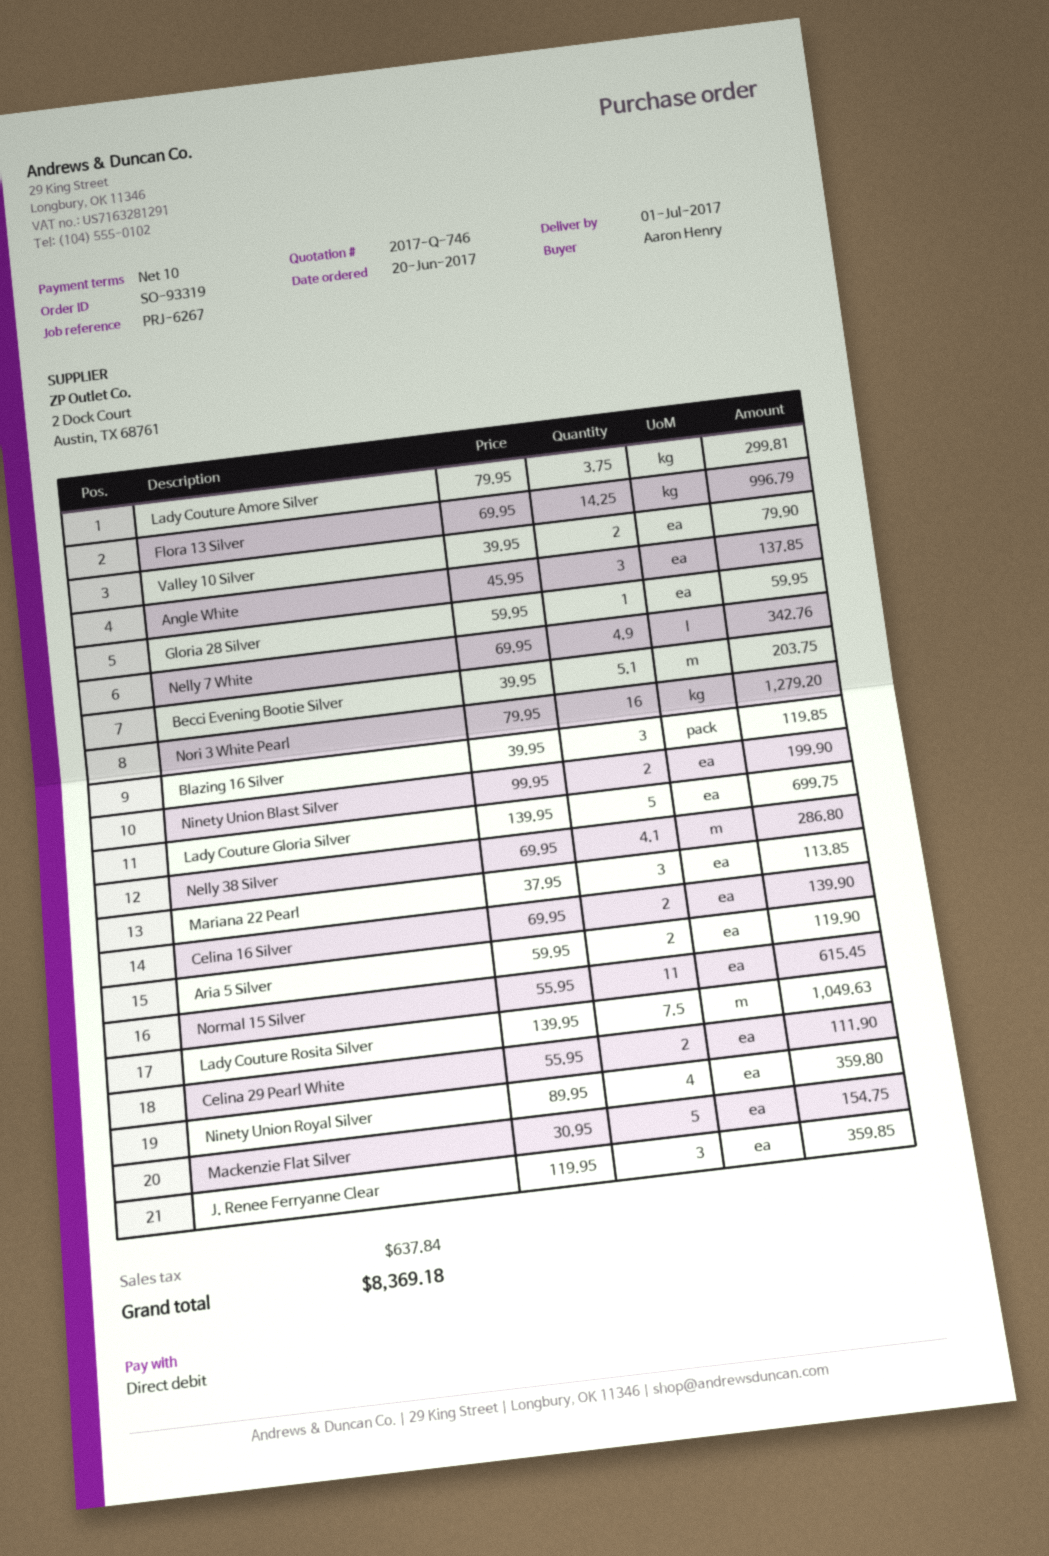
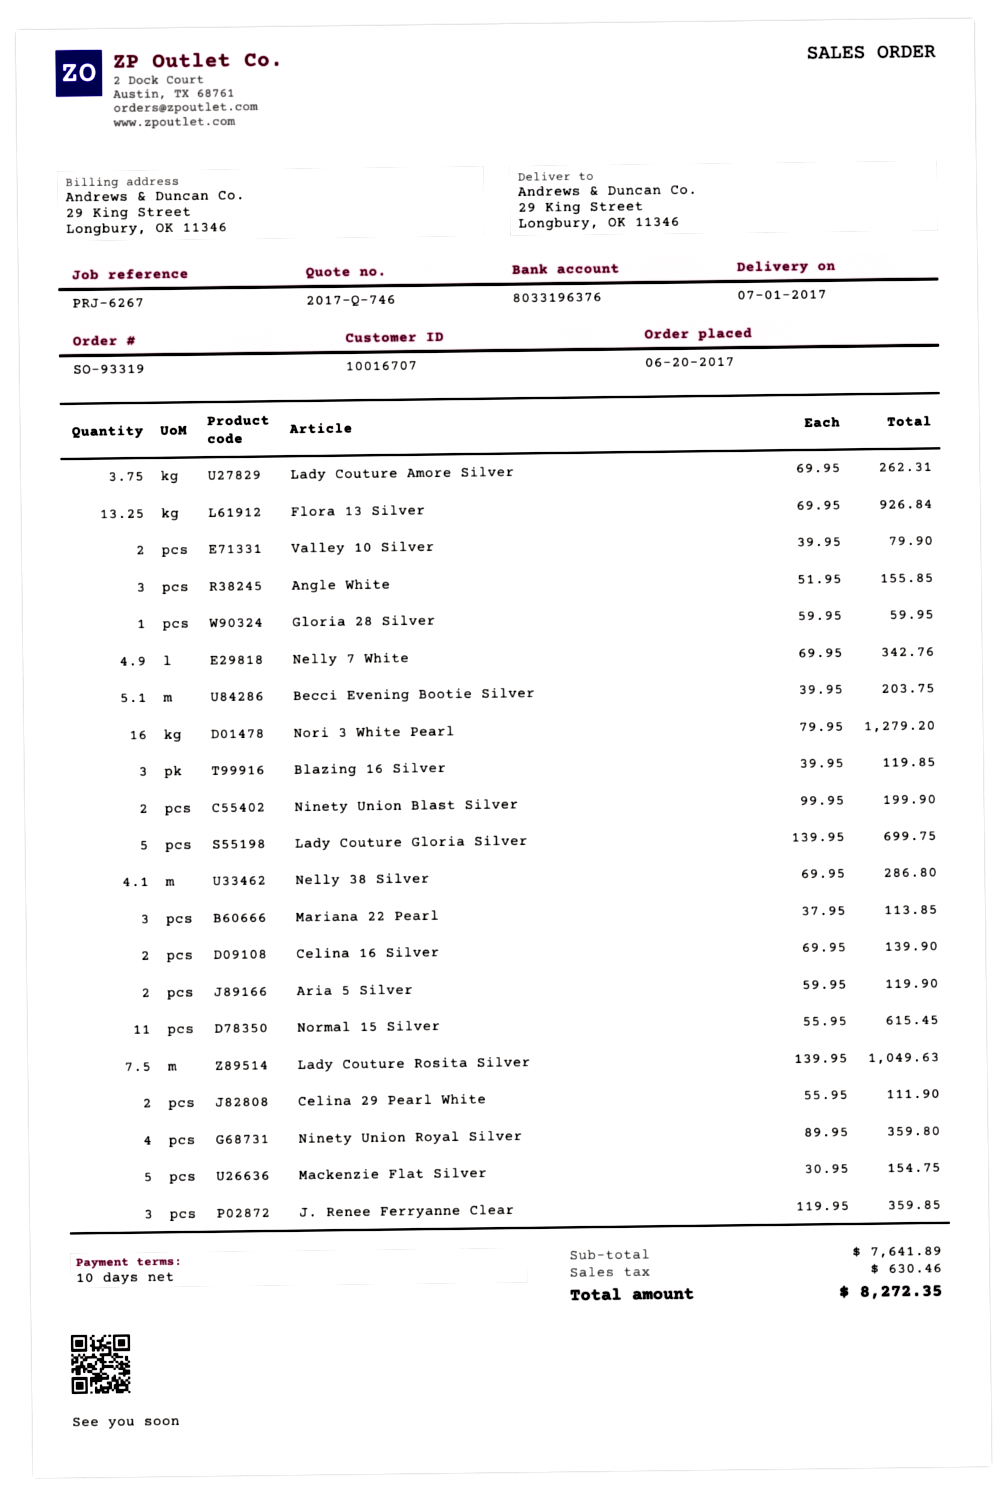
Lady Couture Amore Silver: 3.75 x 79.95 = 299.81 -> 3.75 x 69.95 = 262.31
Flora 13 Silver: 14.25 x 69.95 = 996.79 -> 13.25 x 69.95 = 926.84
Angle White: 3 x 45.95 = 137.85 -> 3 x 51.95 = 155.85
tax: 637.84 -> 630.46
total: 8369.18 -> 8272.35

